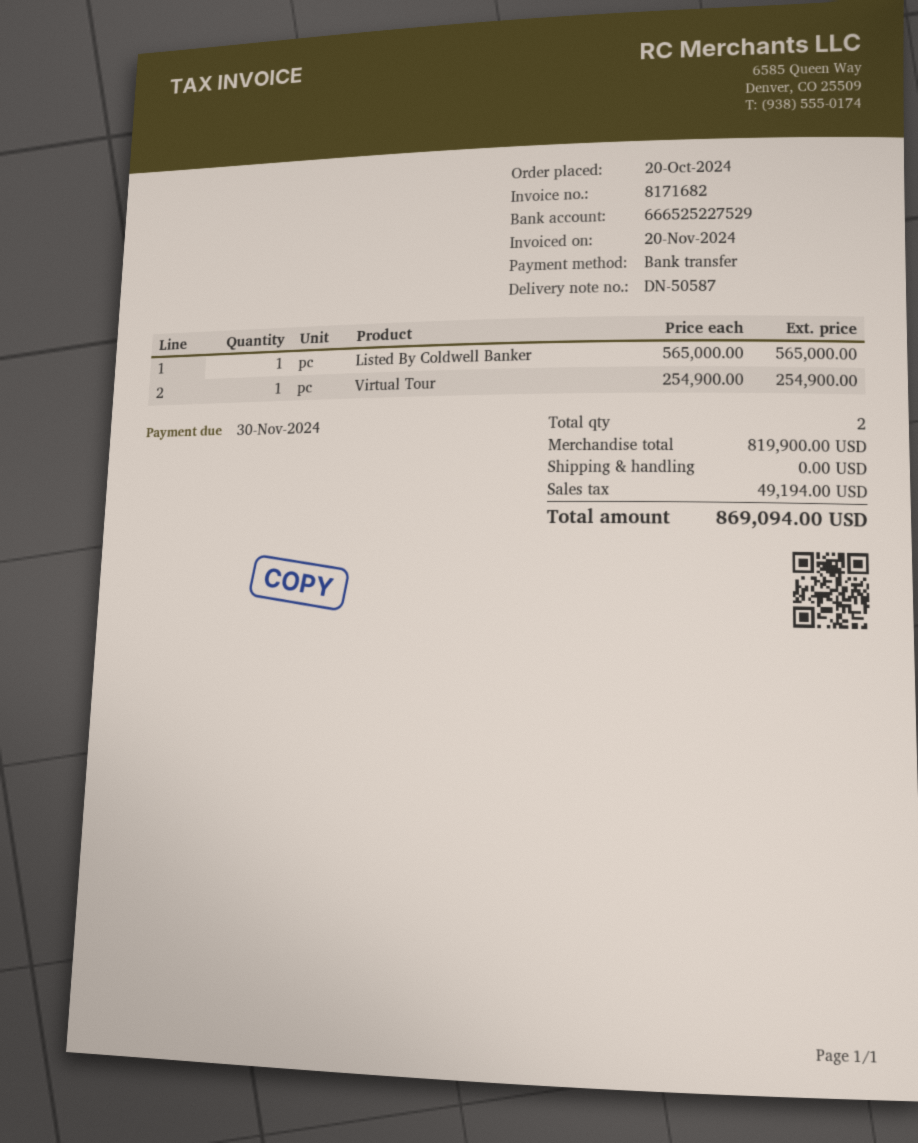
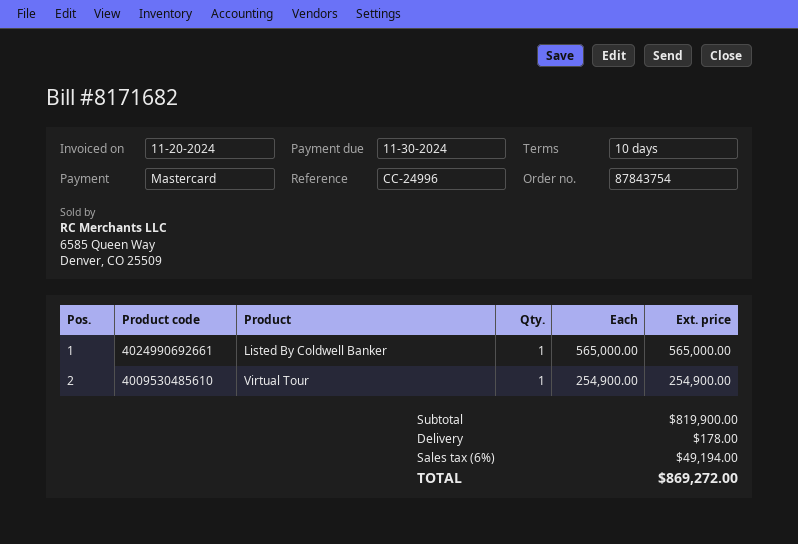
payment method: bank transfer -> Mastercard
shipping: 0.00 -> 178.00
total: 869094.00 -> 869272.00

